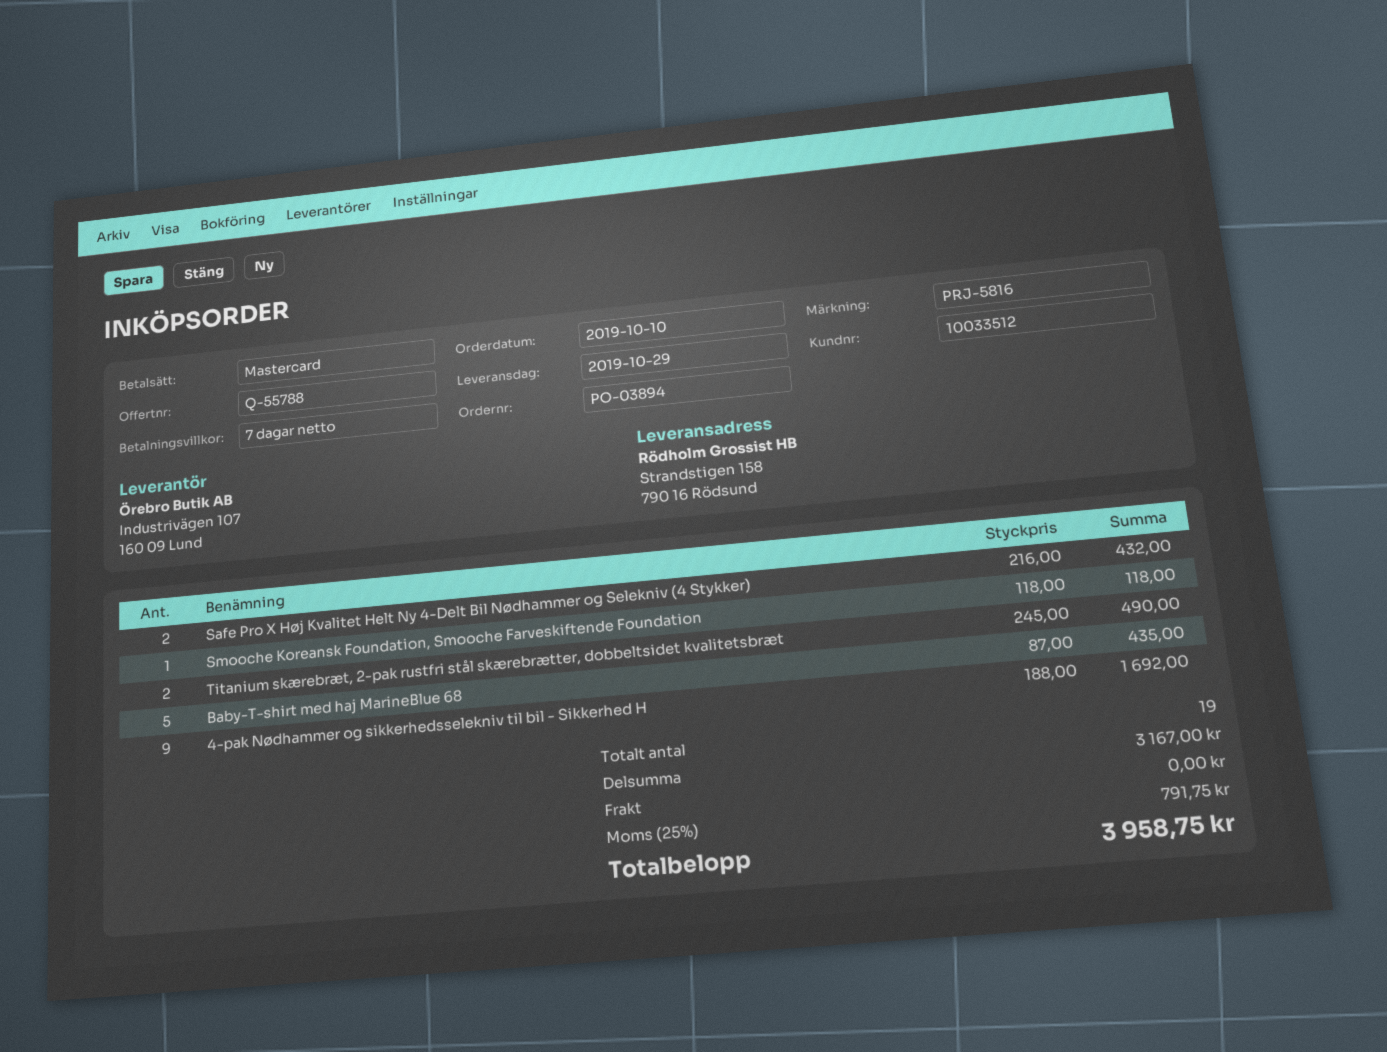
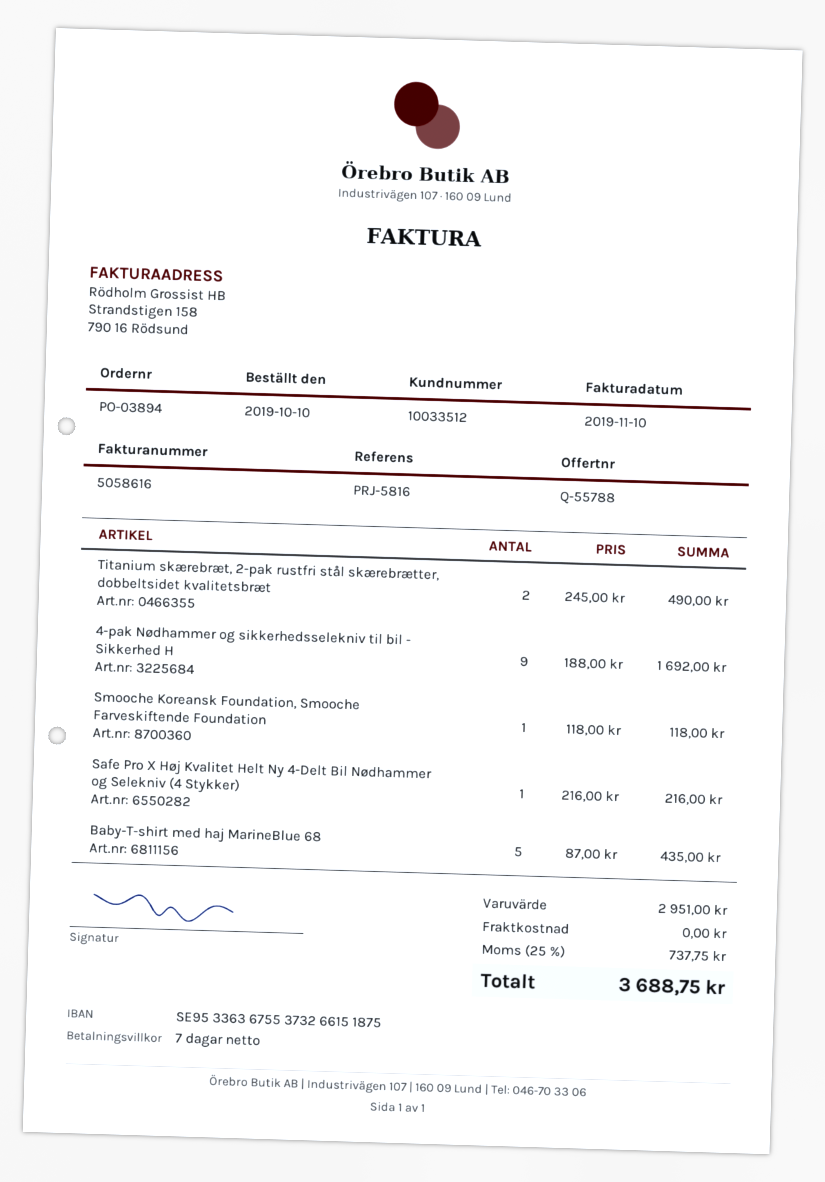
Safe Pro X Høj Kvalitet Helt Ny 4-Delt Bil Nødhammer og Selekniv (4 Stykker): 2 x 216.00 = 432.00 -> 1 x 216.00 = 216.00
subtotal: 3167.00 -> 2951.00
tax: 25% = 791.75 -> 25% = 737.75
total: 3958.75 -> 3688.75

